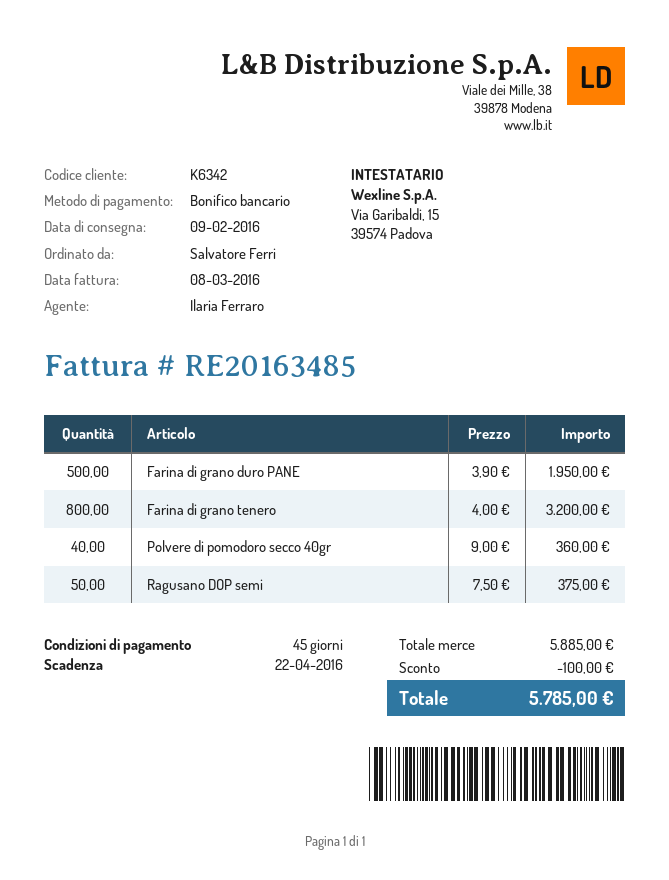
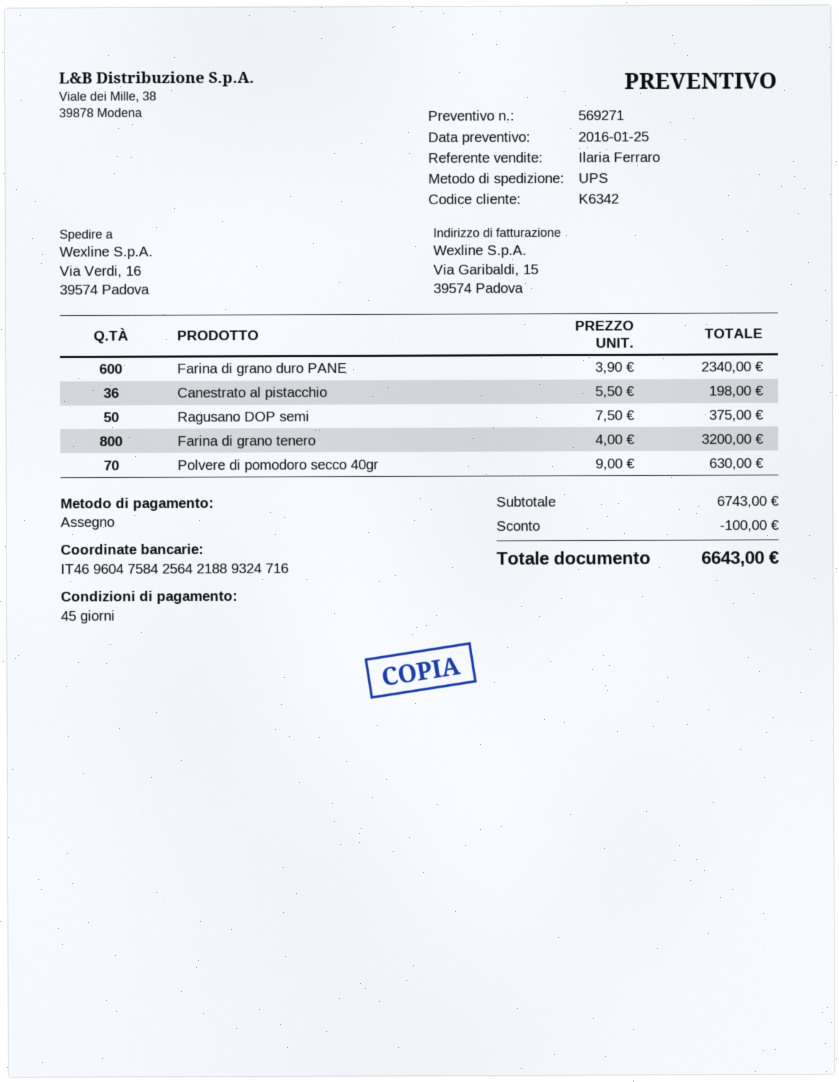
payment method: bank transfer -> cheque
Farina di grano duro PANE: 500 x 3.90 = 1950.00 -> 600 x 3.90 = 2340.00
Polvere di pomodoro secco 40gr: 40 x 9.00 = 360.00 -> 70 x 9.00 = 630.00
Canestrato al pistacchio: none -> 36 x 5.50 = 198.00
subtotal: 5885.00 -> 6743.00
total: 5785.00 -> 6643.00

